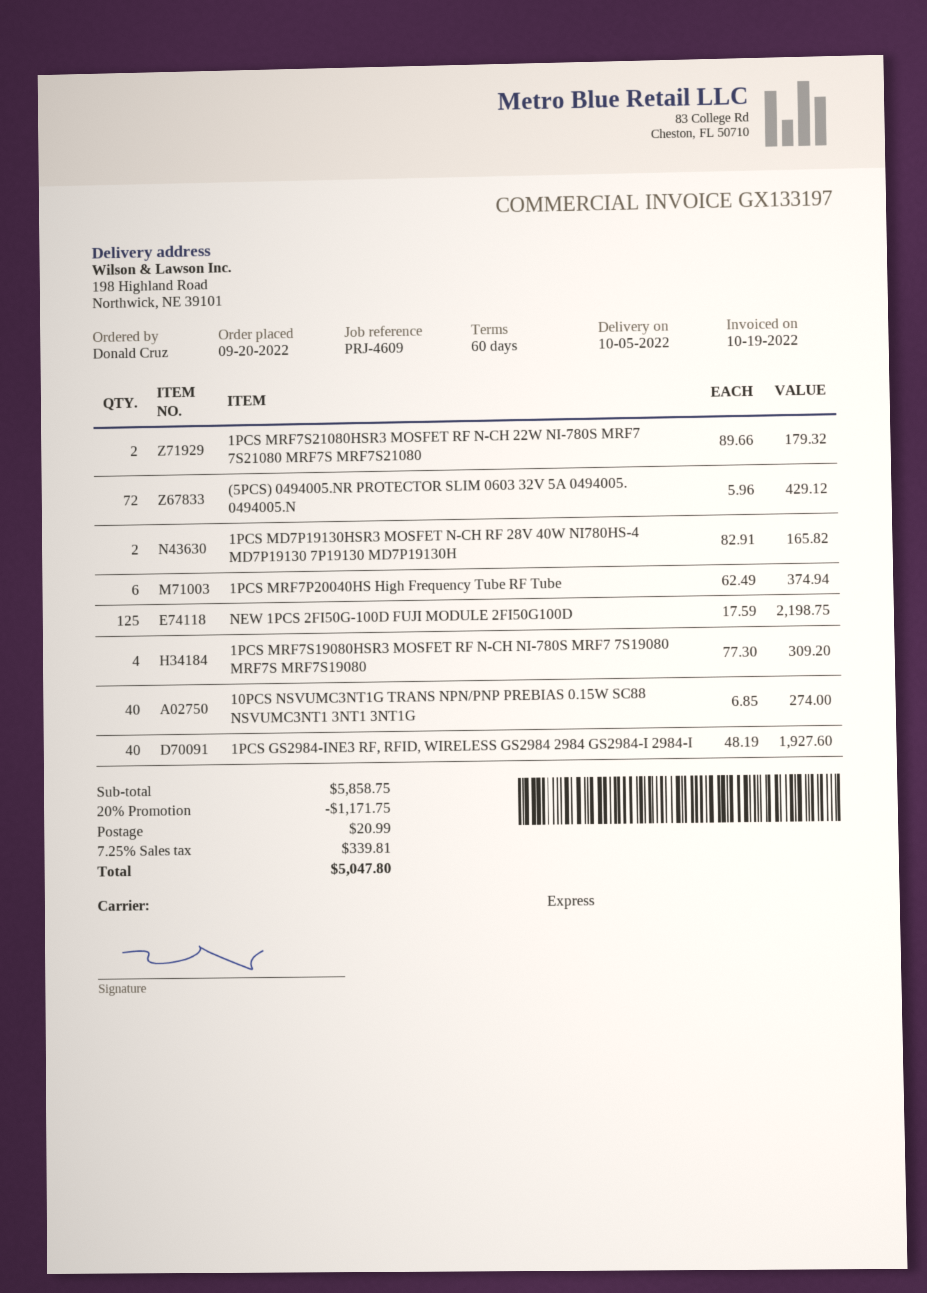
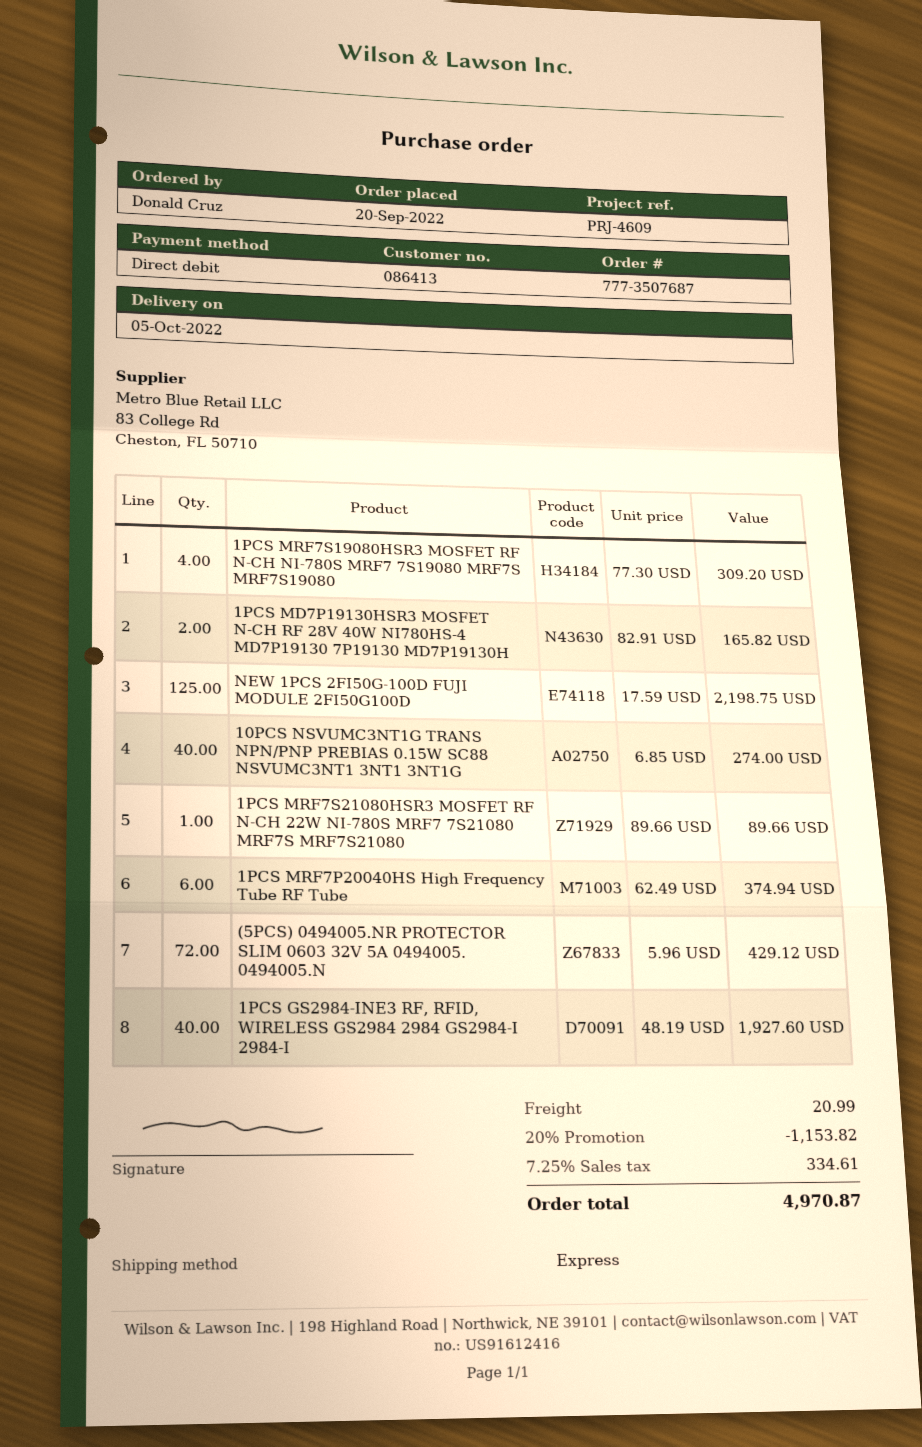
1PCS MRF7S21080HSR3 MOSFET RF N-CH 22W NI-780S MRF7 7S21080 MRF7S MRF7S21080: 2 x 89.66 = 179.32 -> 1 x 89.66 = 89.66
discount: 20% = 1171.75 -> 20% = 1153.82
tax: 7.25% = 339.81 -> 7.25% = 334.61
total: 5047.80 -> 4970.87

